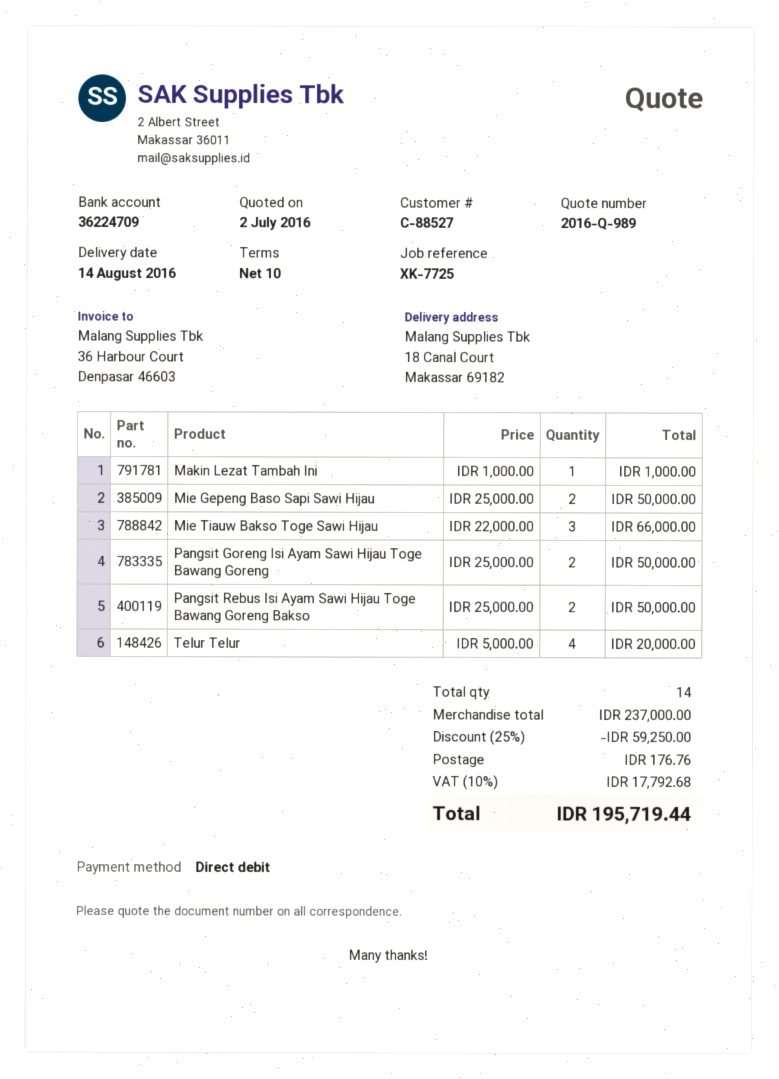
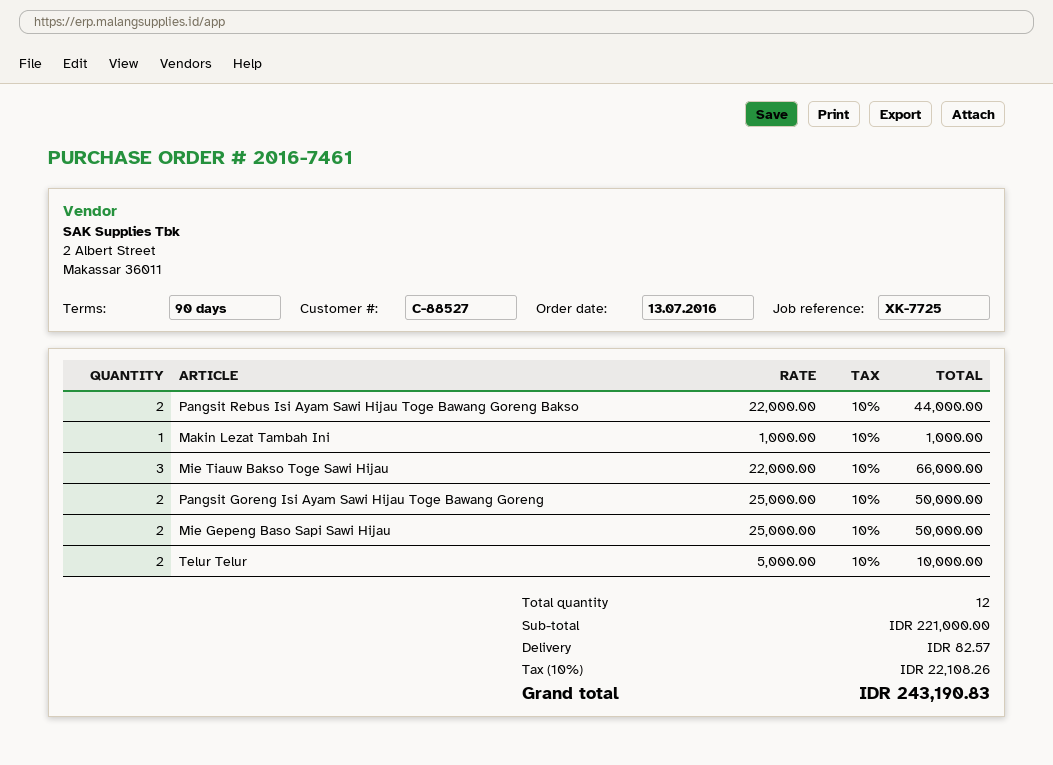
payment terms: 10 days -> 90 days
Pangsit Rebus Isi Ayam Sawi Hijau Toge Bawang Goreng Bakso: 2 x 25000.00 = 50000.00 -> 2 x 22000.00 = 44000.00
Telur Telur: 4 x 5000.00 = 20000.00 -> 2 x 5000.00 = 10000.00
total quantity: 14 -> 12
subtotal: 237000.00 -> 221000.00
discount: 25% = 59250.00 -> none
shipping: 176.76 -> 82.57
tax: 10% = 17792.68 -> 10% = 22108.26
total: 195719.44 -> 243190.83

